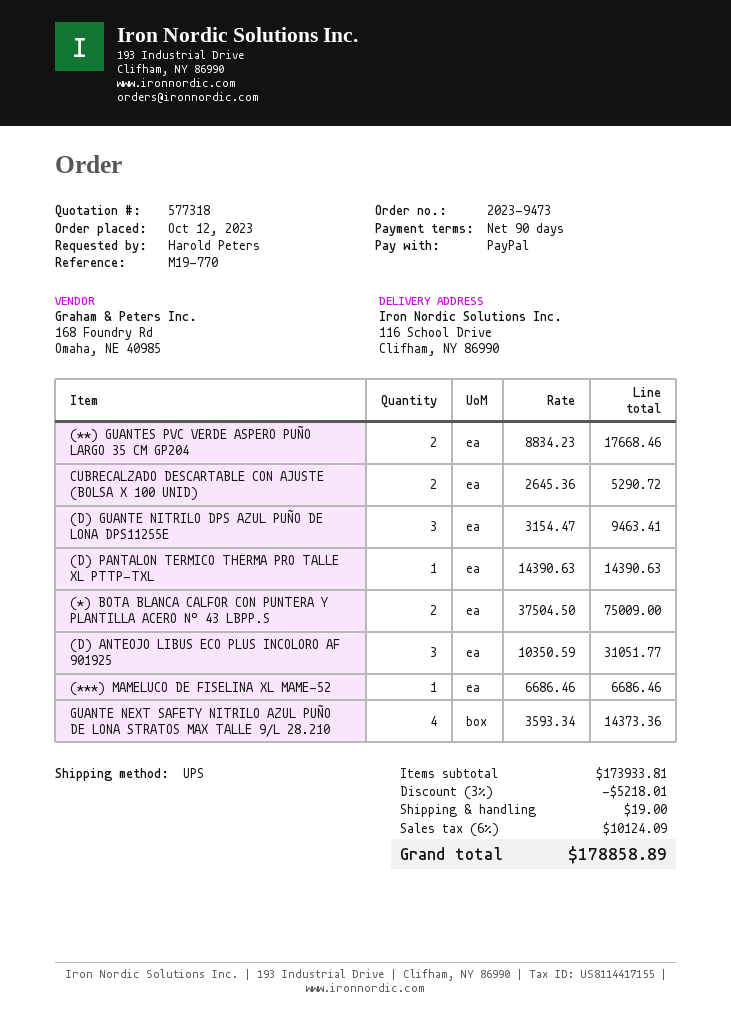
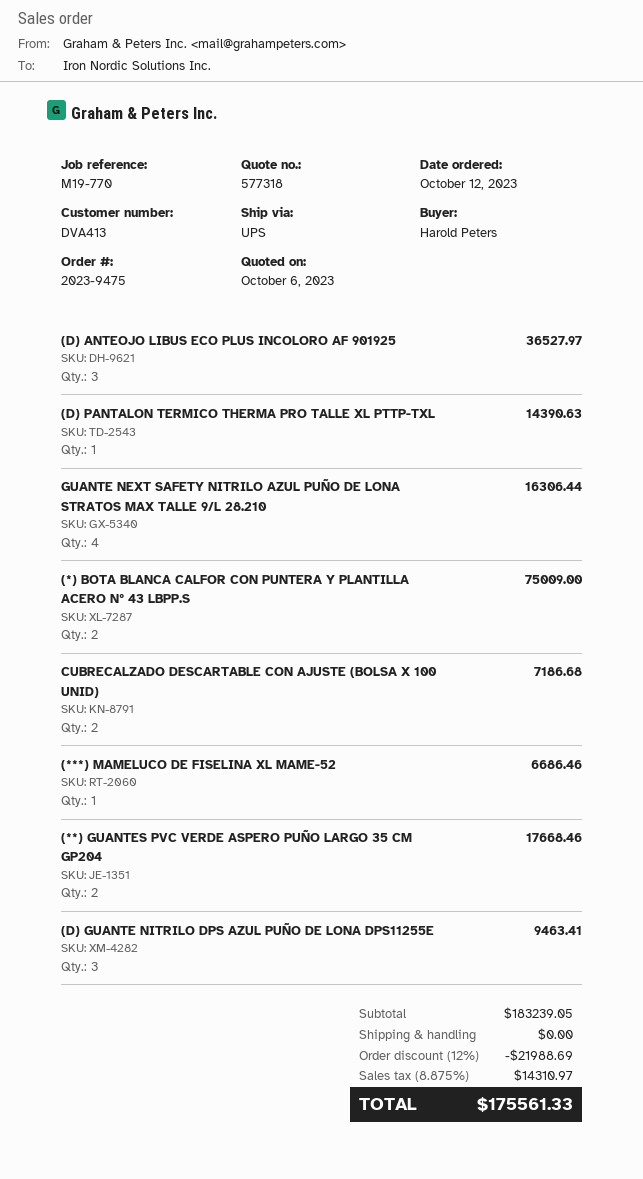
order number: 2023-9473 -> 2023-9475
CUBRECALZADO DESCARTABLE CON AJUSTE (BOLSA X 100 UNID): 2 for 5290.72 -> 2 for 7186.68
(D) ANTEOJO LIBUS ECO PLUS INCOLORO AF 901925: 3 for 31051.77 -> 3 for 36527.97
GUANTE NEXT SAFETY NITRILO AZUL PUÑO DE LONA STRATOS MAX TALLE 9/L 28.210: 4 for 14373.36 -> 4 for 16306.44
subtotal: 173933.81 -> 183239.05
discount: 3% = 5218.01 -> 12% = 21988.69
shipping: 19.00 -> 0.00
tax: 6% = 10124.09 -> 8.875% = 14310.97
total: 178858.89 -> 175561.33

